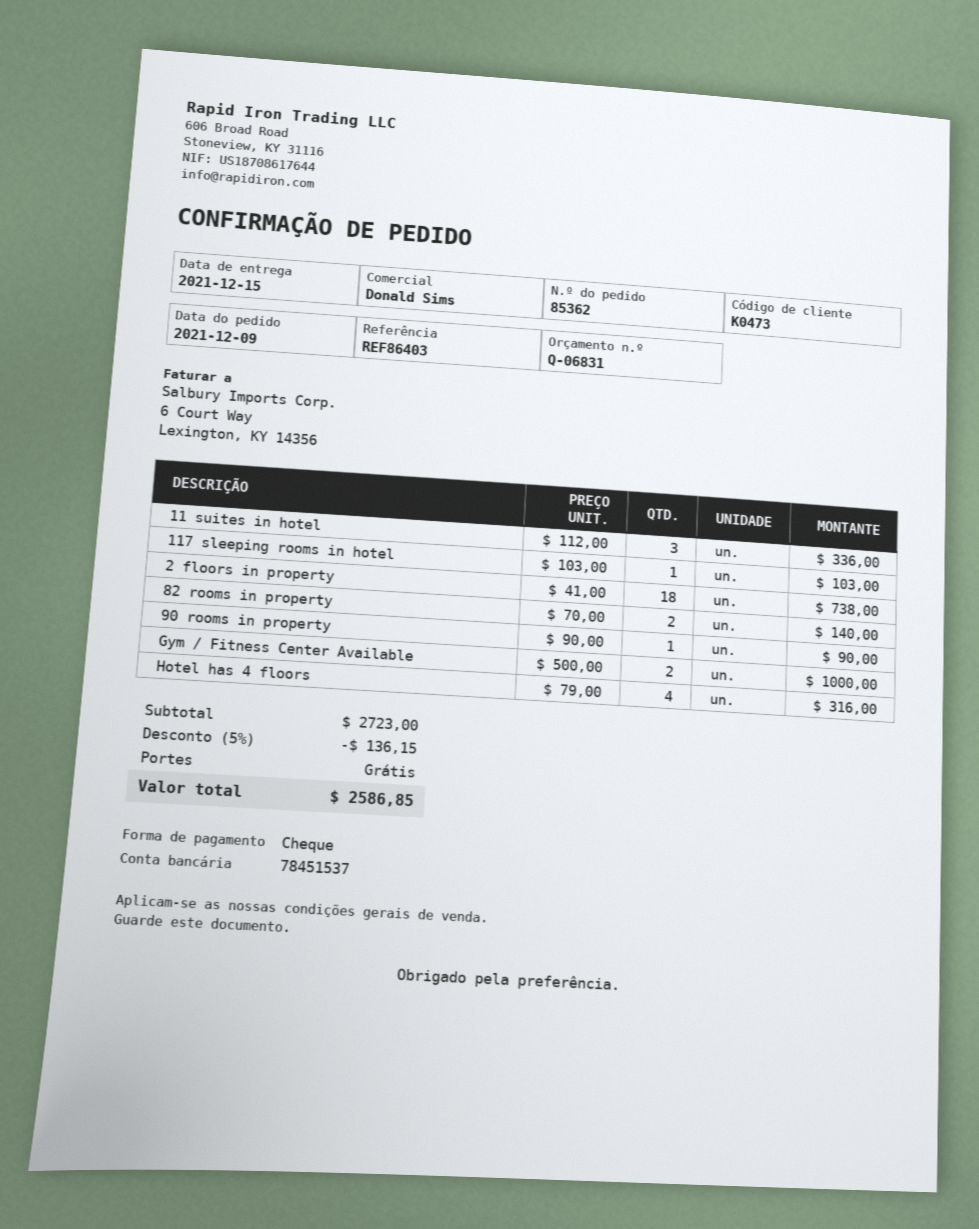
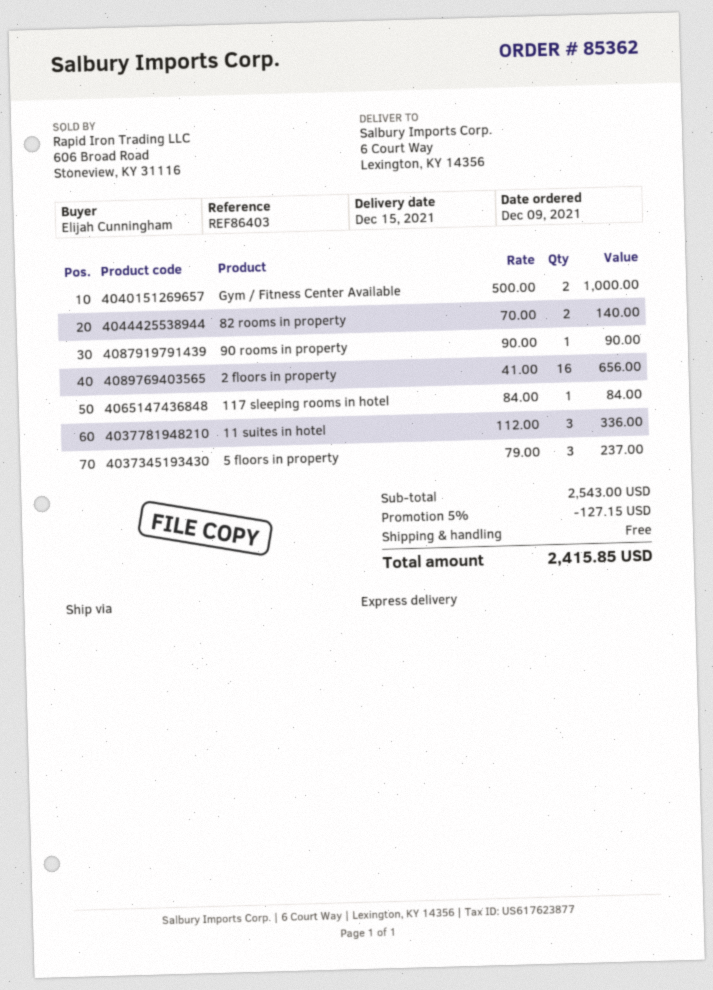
117 sleeping rooms in hotel: 1 x 103.00 = 103.00 -> 1 x 84.00 = 84.00
2 floors in property: 18 x 41.00 = 738.00 -> 16 x 41.00 = 656.00
Hotel has 4 floors: 4 x 79.00 = 316.00 -> none
5 floors in property: none -> 3 x 79.00 = 237.00
subtotal: 2723.00 -> 2543.00
discount: 5% = 136.15 -> 5% = 127.15
total: 2586.85 -> 2415.85

